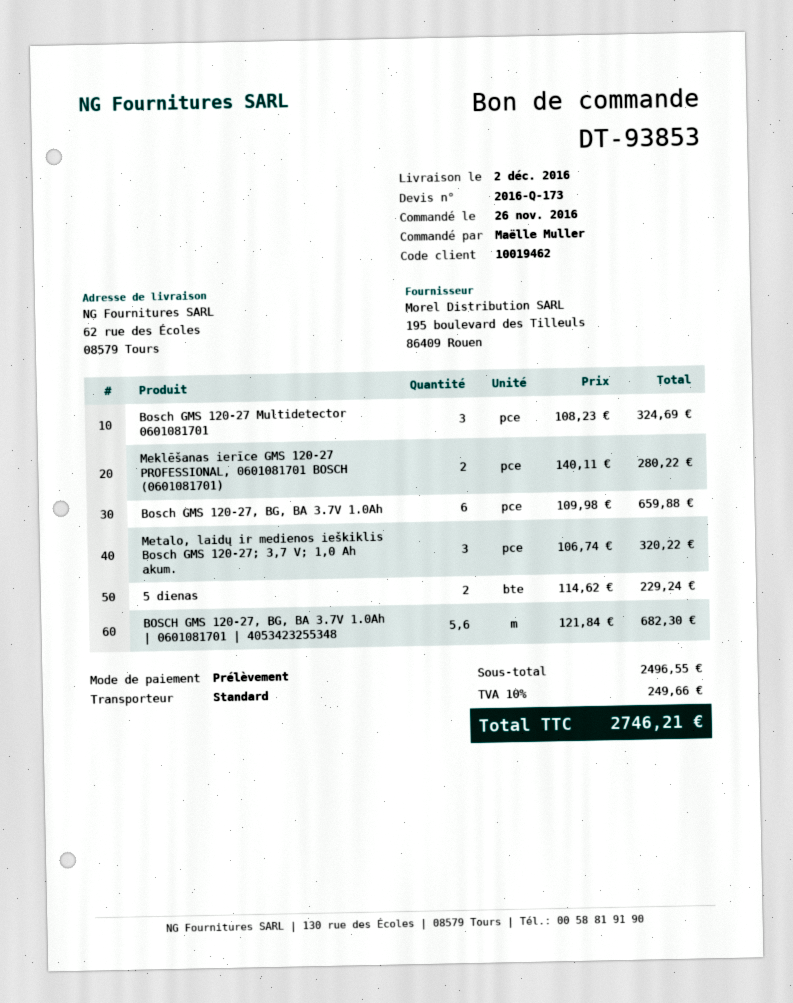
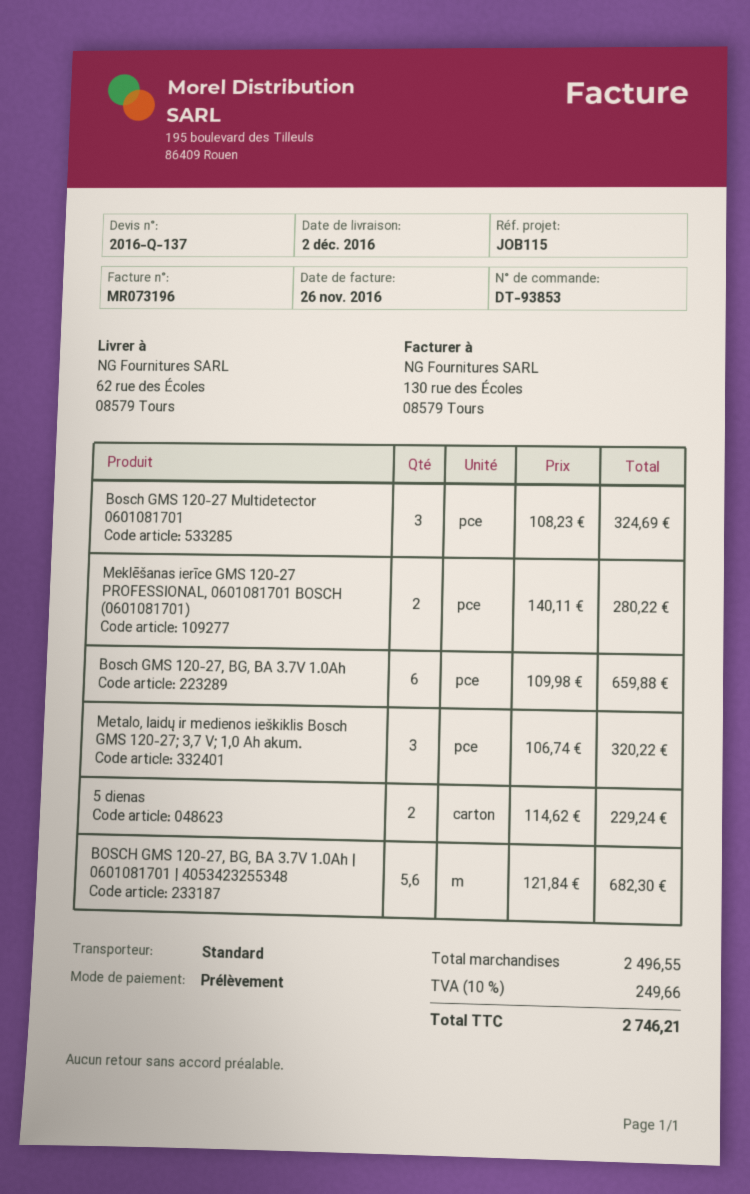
quote number: 2016-Q-173 -> 2016-Q-137

